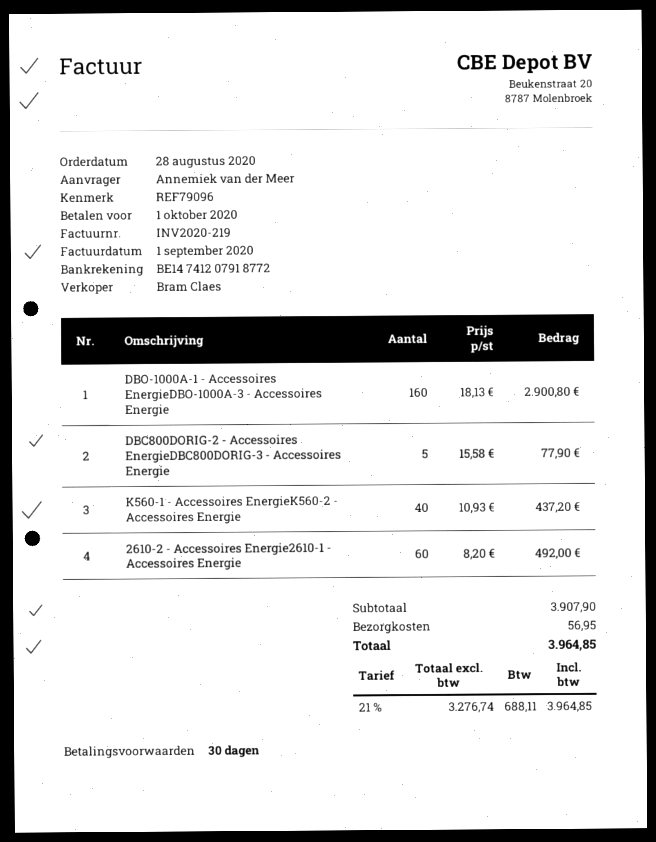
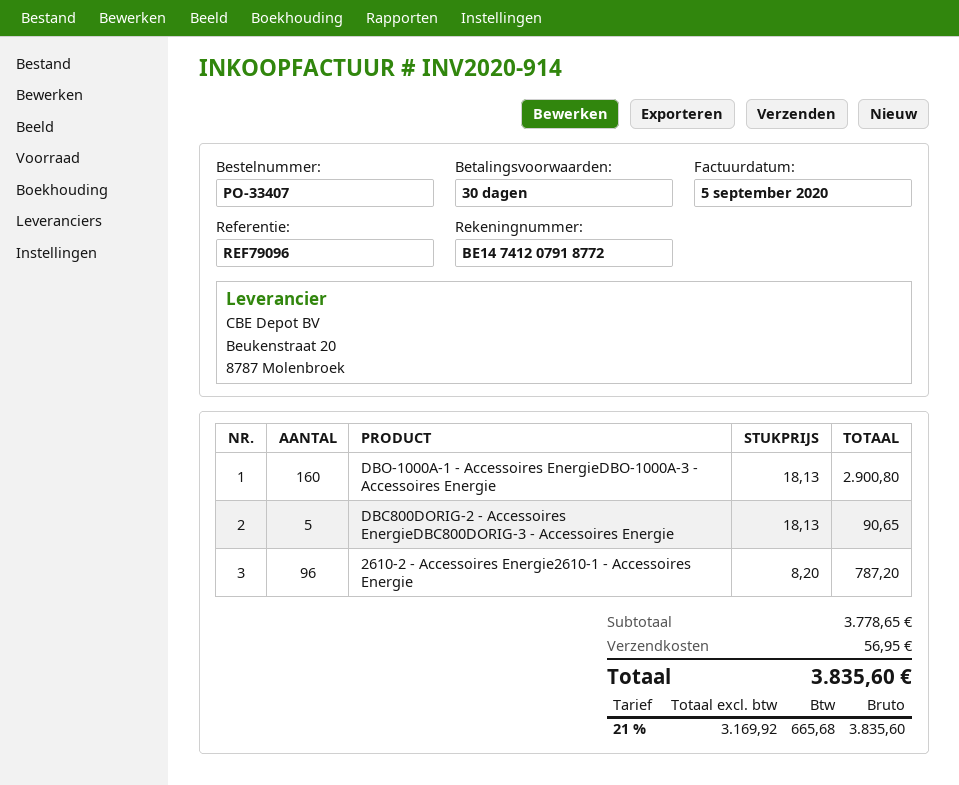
invoice number: INV2020-219 -> INV2020-914
invoice date: 2020-09-01 -> 2020-09-05
DBC800DORIG-2 - Accessoires EnergieDBC800DORIG-3 - Accessoires Energie: 5 x 15.58 = 77.90 -> 5 x 18.13 = 90.65
K560-1 - Accessoires EnergieK560-2 - Accessoires Energie: 40 x 10.93 = 437.20 -> none
2610-2 - Accessoires Energie2610-1 - Accessoires Energie: 60 x 8.20 = 492.00 -> 96 x 8.20 = 787.20
subtotal: 3907.90 -> 3778.65
net: 3276.74 -> 3169.92
tax: 21% = 688.11 -> 21% = 665.68
total: 3964.85 -> 3835.60

